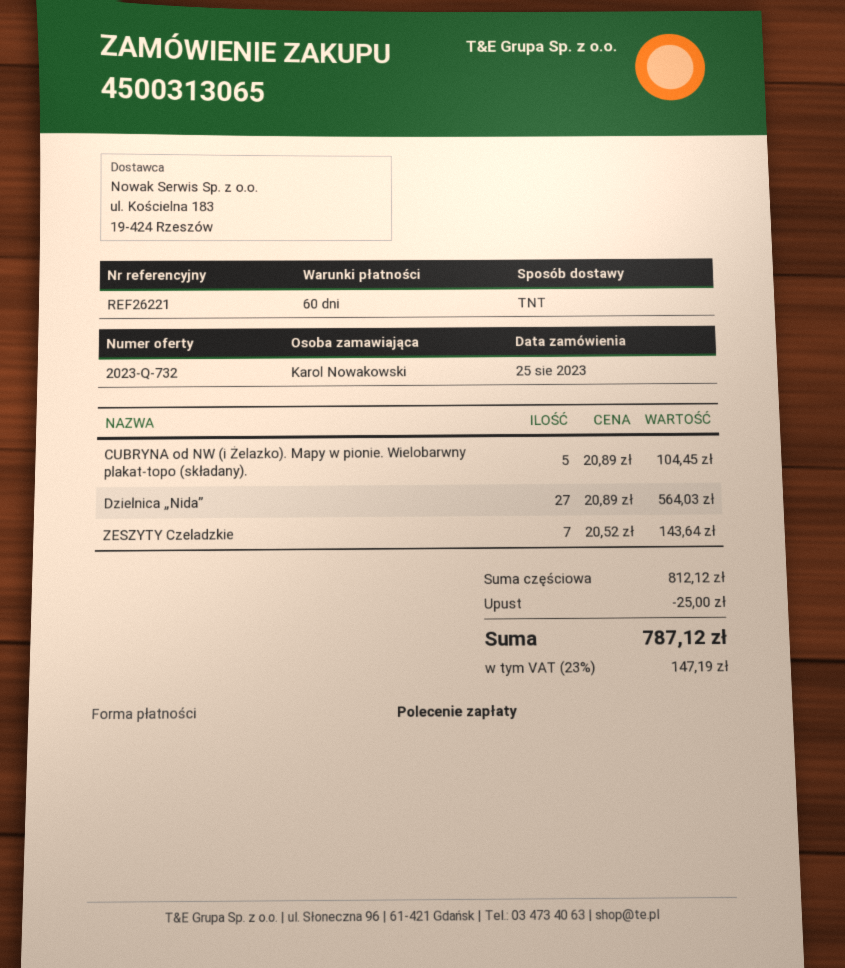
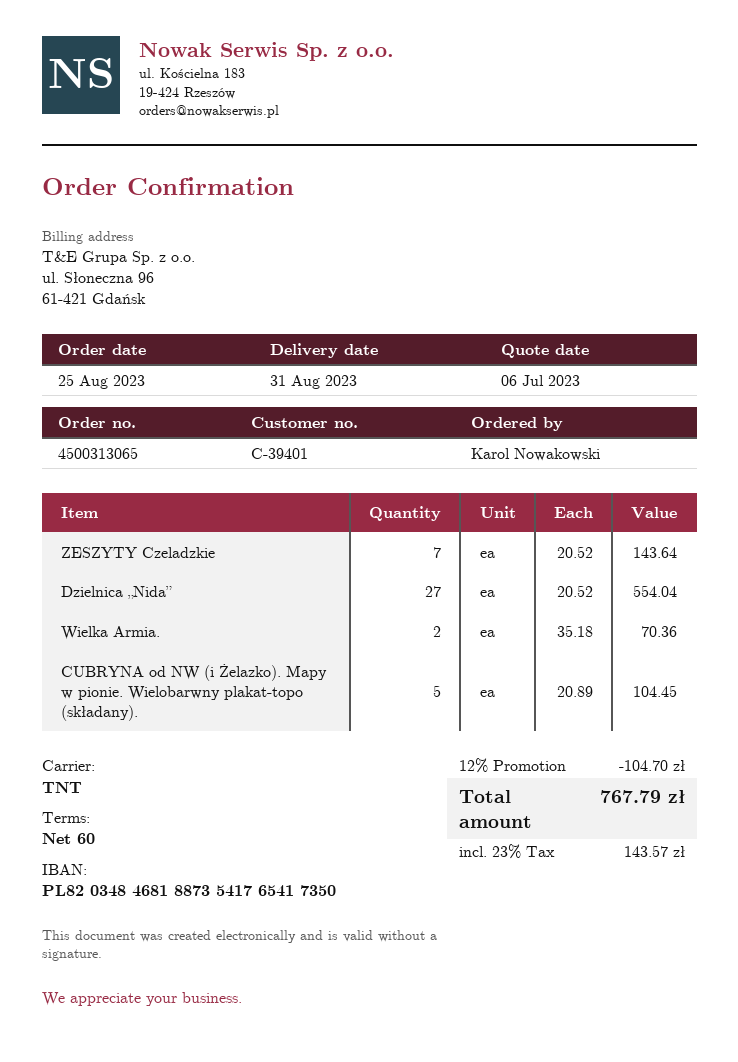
Dzielnica „Nida”: 27 x 20.89 = 564.03 -> 27 x 20.52 = 554.04
Wielka Armia.: none -> 2 x 35.18 = 70.36
discount: 25.00 -> 104.70
tax: 23% = 147.19 -> 23% = 143.57
total: 787.12 -> 767.79

